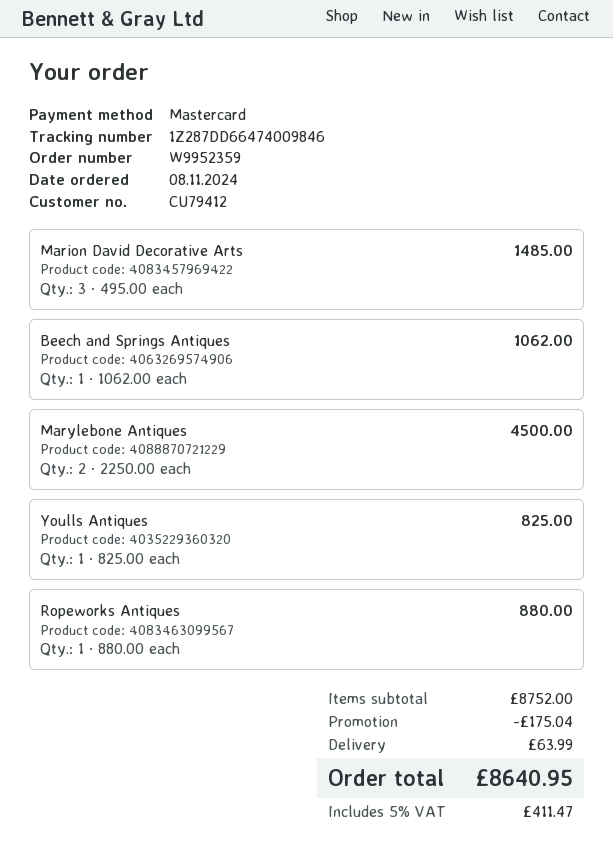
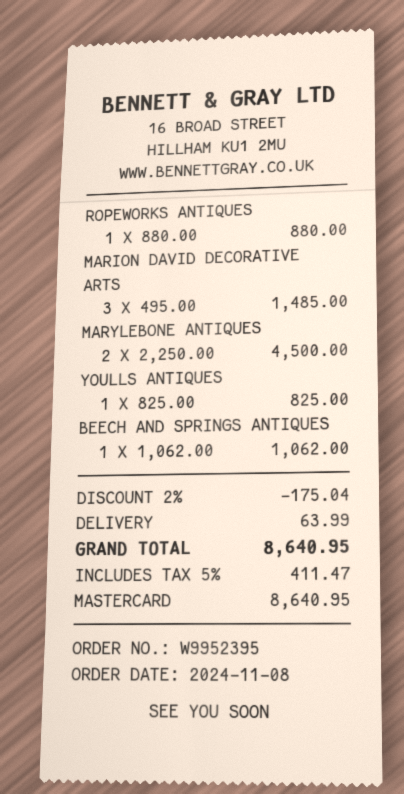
order number: W9952359 -> W9952395

